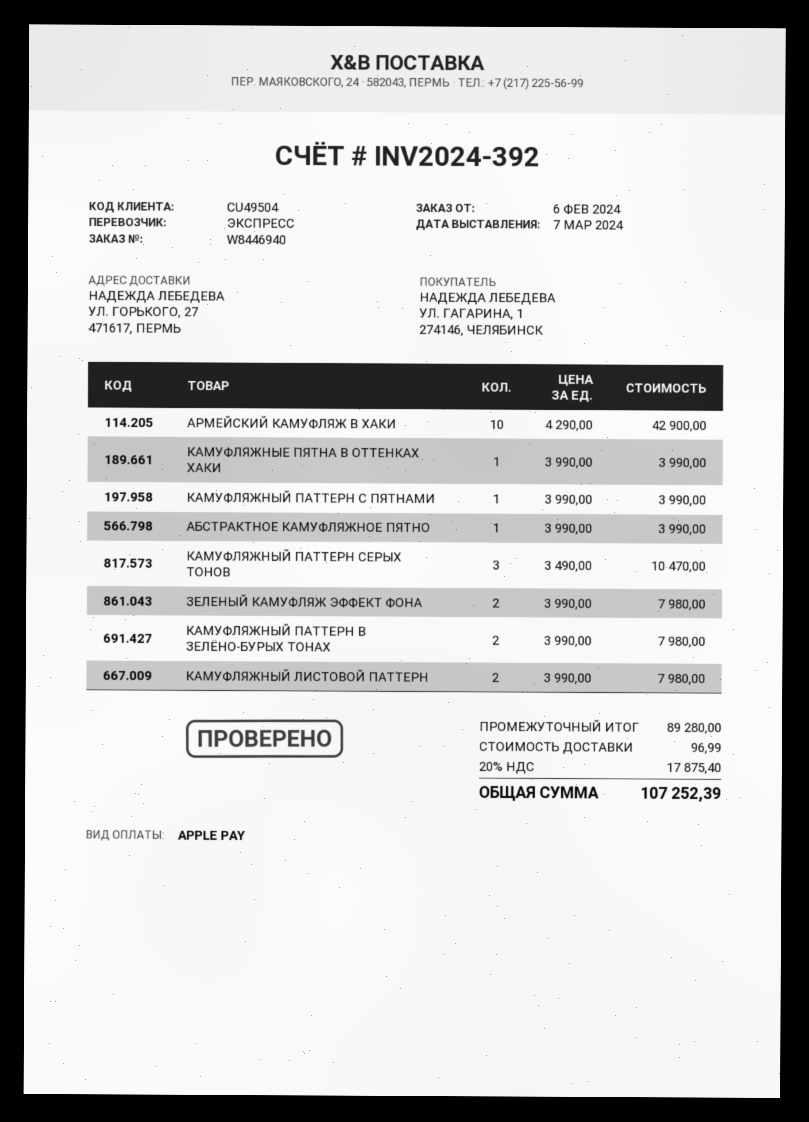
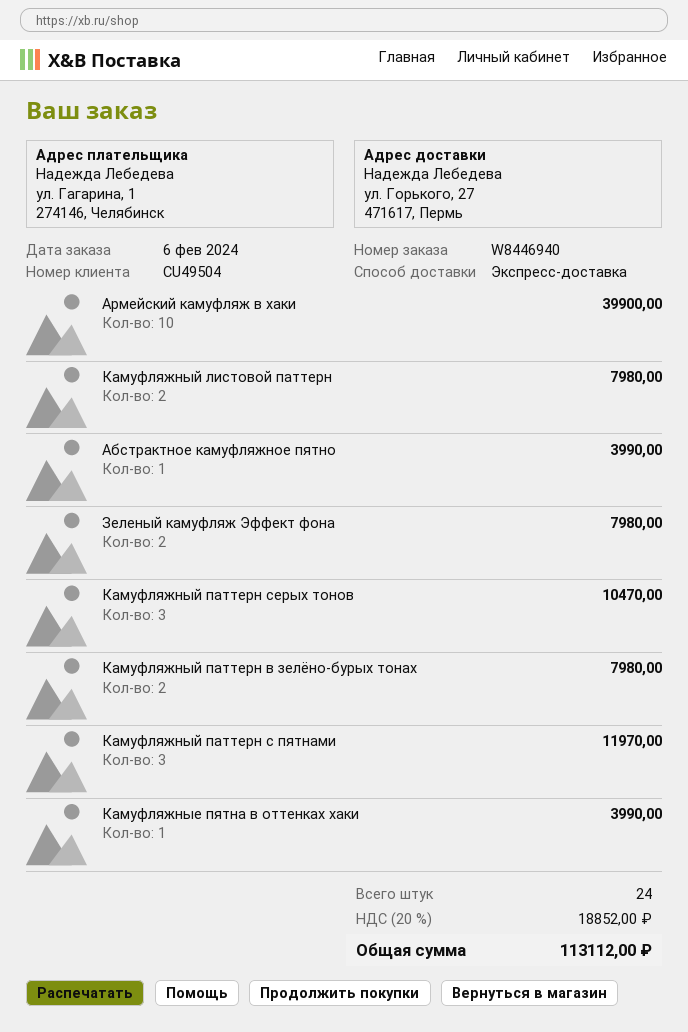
АРМЕЙСКИЙ КАМУФЛЯЖ В ХАКИ: 10 for 42900.00 -> 10 for 39900.00
КАМУФЛЯЖНЫЙ ПАТТЕРН С ПЯТНАМИ: 1 for 3990.00 -> 3 for 11970.00
shipping: 96.99 -> none
tax: 20% = 17875.40 -> 20% = 18852.00
total: 107252.39 -> 113112.00

